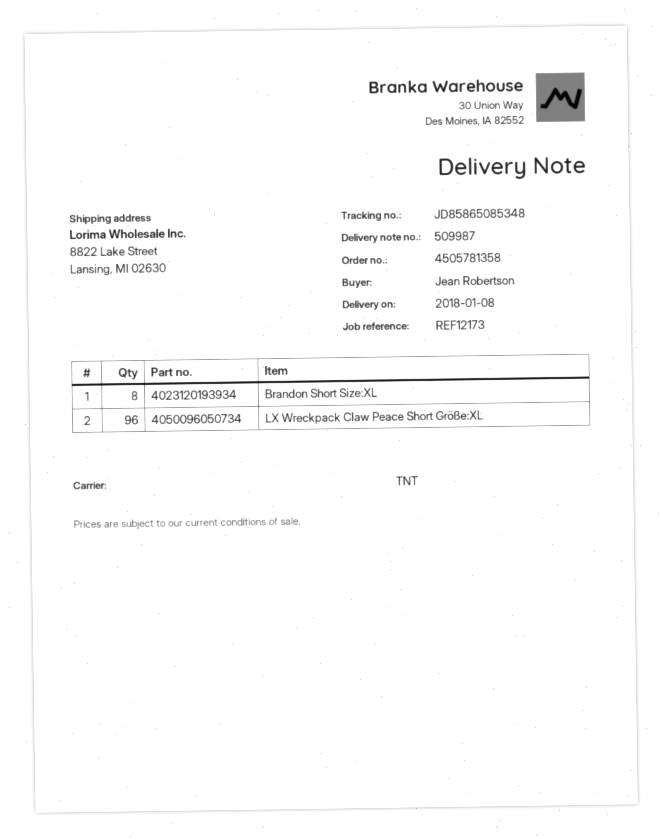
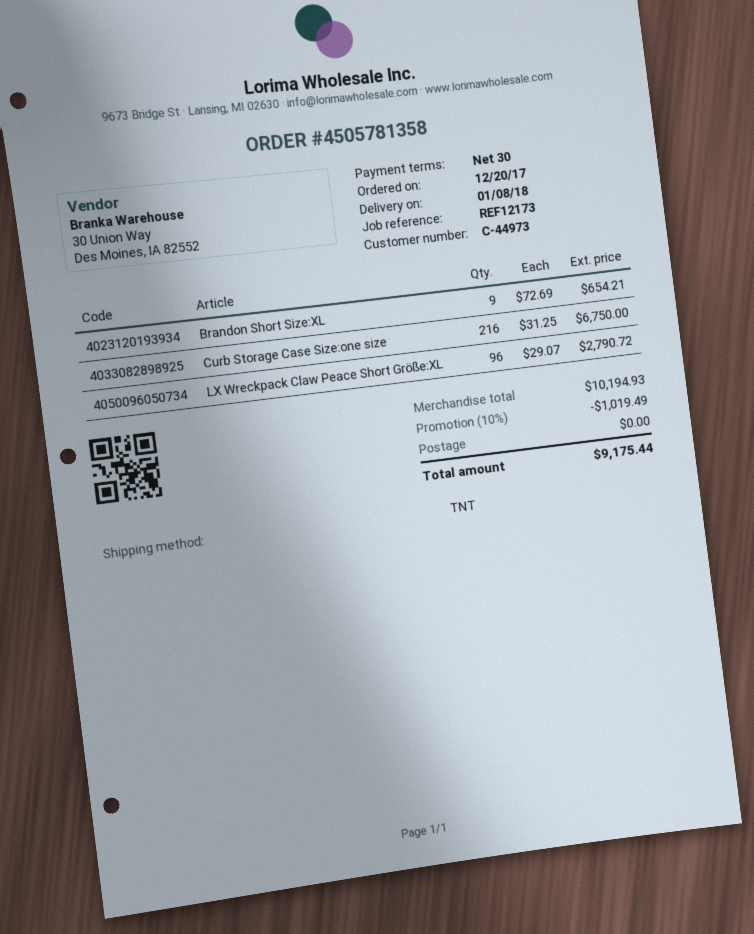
Brandon Short Size:XL: 8 -> 9
Curb Storage Case Size:one size: none -> 216

